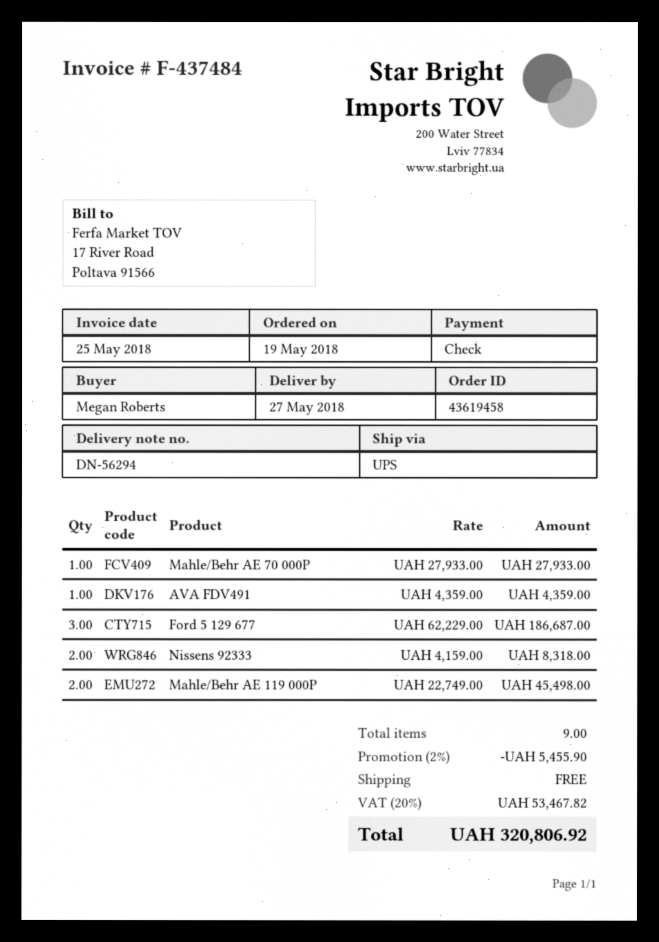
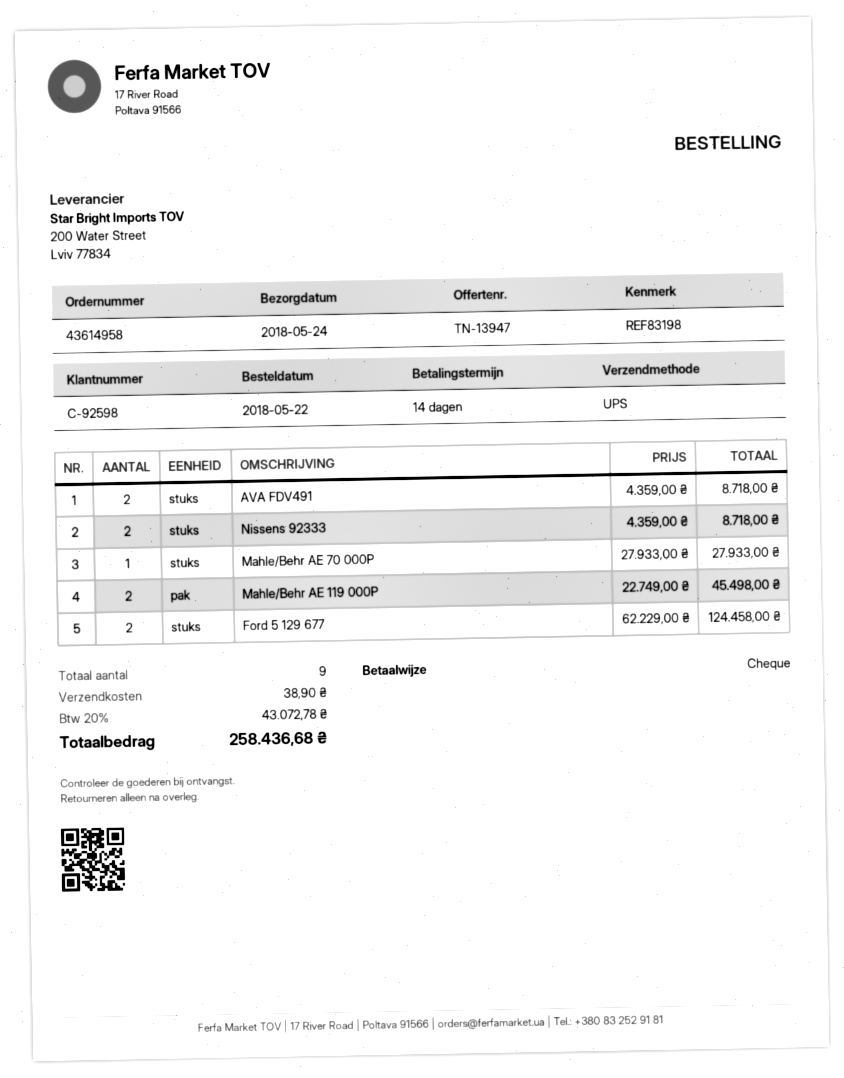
order number: 43619458 -> 43614958
order date: 2018-05-19 -> 2018-05-22
delivery date: 2018-05-27 -> 2018-05-24
AVA FDV491: 1 x 4359.00 = 4359.00 -> 2 x 4359.00 = 8718.00
Ford 5 129 677: 3 x 62229.00 = 186687.00 -> 2 x 62229.00 = 124458.00
Nissens 92333: 2 x 4159.00 = 8318.00 -> 2 x 4359.00 = 8718.00
discount: 2% = 5455.90 -> none
shipping: 0.00 -> 38.90
tax: 20% = 53467.82 -> 20% = 43072.78
total: 320806.92 -> 258436.68

